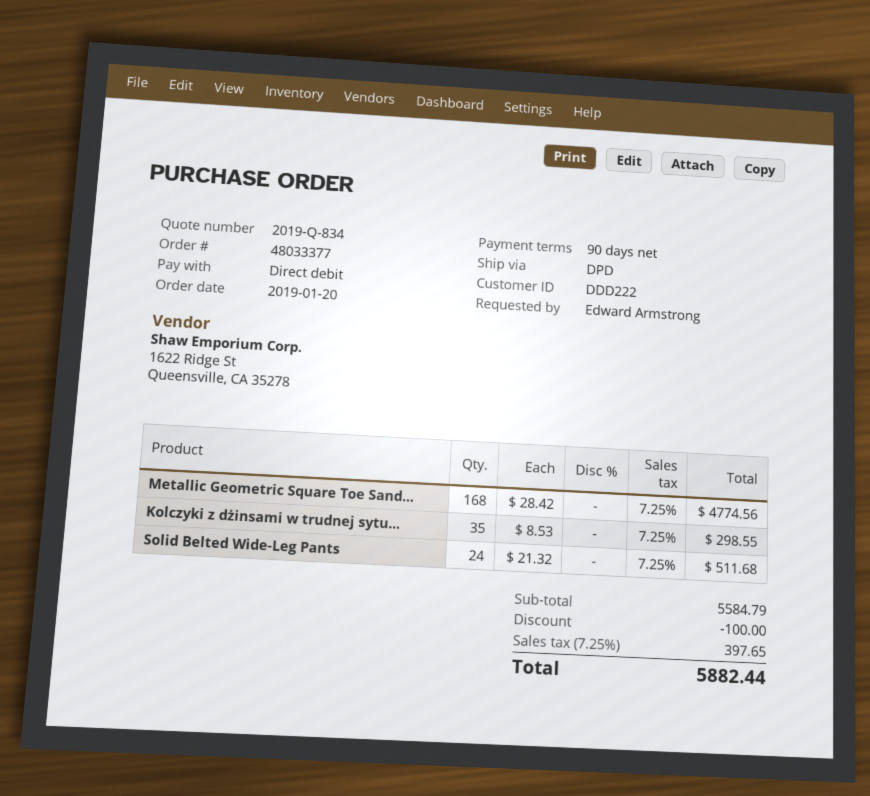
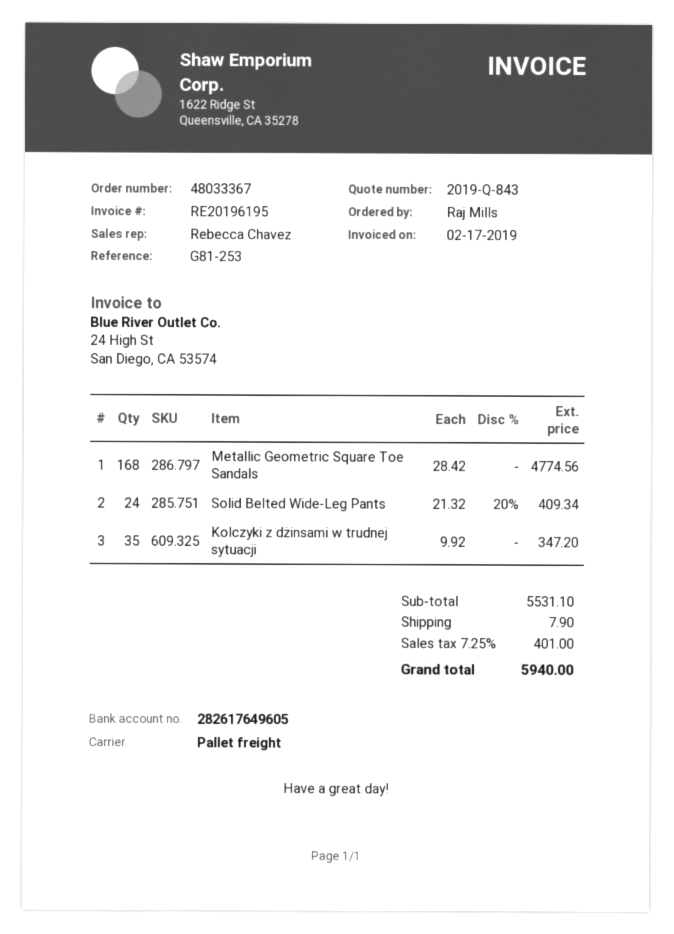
quote number: 2019-Q-834 -> 2019-Q-843
order number: 48033377 -> 48033367
ordered by: Edward Armstrong -> Raj Mills
shipping method: DPD -> pallet freight
Kolczyki z dżinsami w trudnej sytu...: 35 x 8.53 = 298.55 -> 35 x 9.92 = 347.20
Solid Belted Wide-Leg Pants: 24 x 21.32 = 511.68 -> 24 x 21.32 - 20% = 409.34
subtotal: 5584.79 -> 5531.10
discount: 100.00 -> none
shipping: none -> 7.90
tax: 7.25% = 397.65 -> 7.25% = 401.00
total: 5882.44 -> 5940.00

